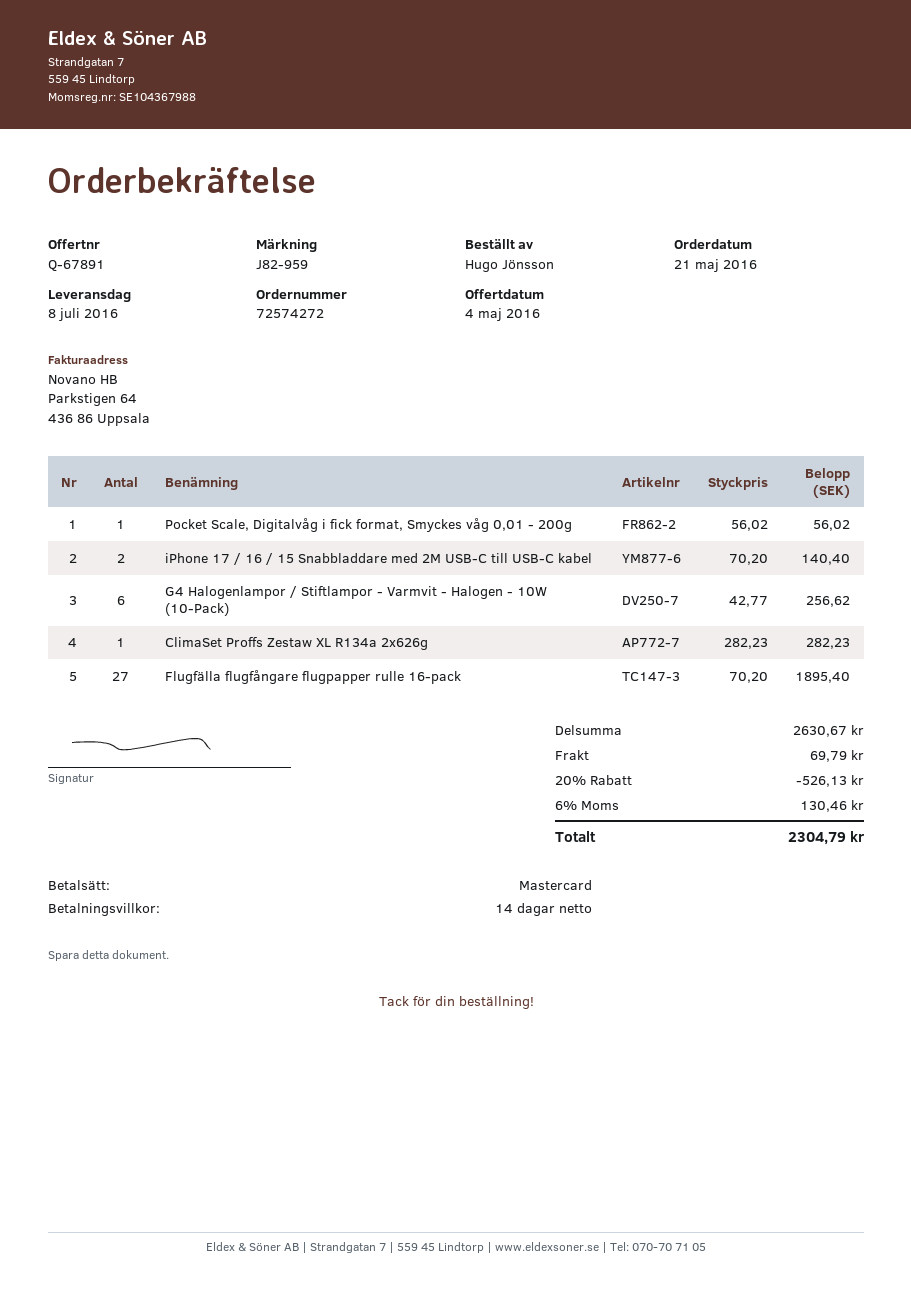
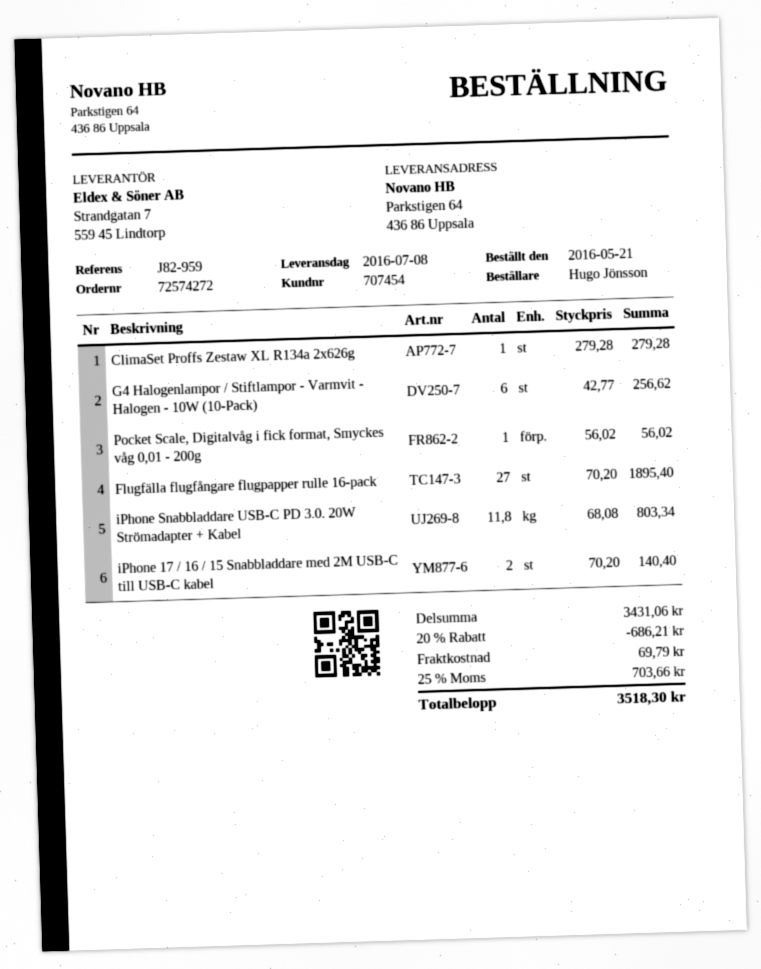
ClimaSet Proffs Zestaw XL R134a 2x626g: 1 x 282.23 = 282.23 -> 1 x 279.28 = 279.28
iPhone Snabbladdare USB-C PD 3.0. 20W Strömadapter + Kabel: none -> 11.8 x 68.08 = 803.34
subtotal: 2630.67 -> 3431.06
discount: 20% = 526.13 -> 20% = 686.21
tax: 6% = 130.46 -> 25% = 703.66
total: 2304.79 -> 3518.30

